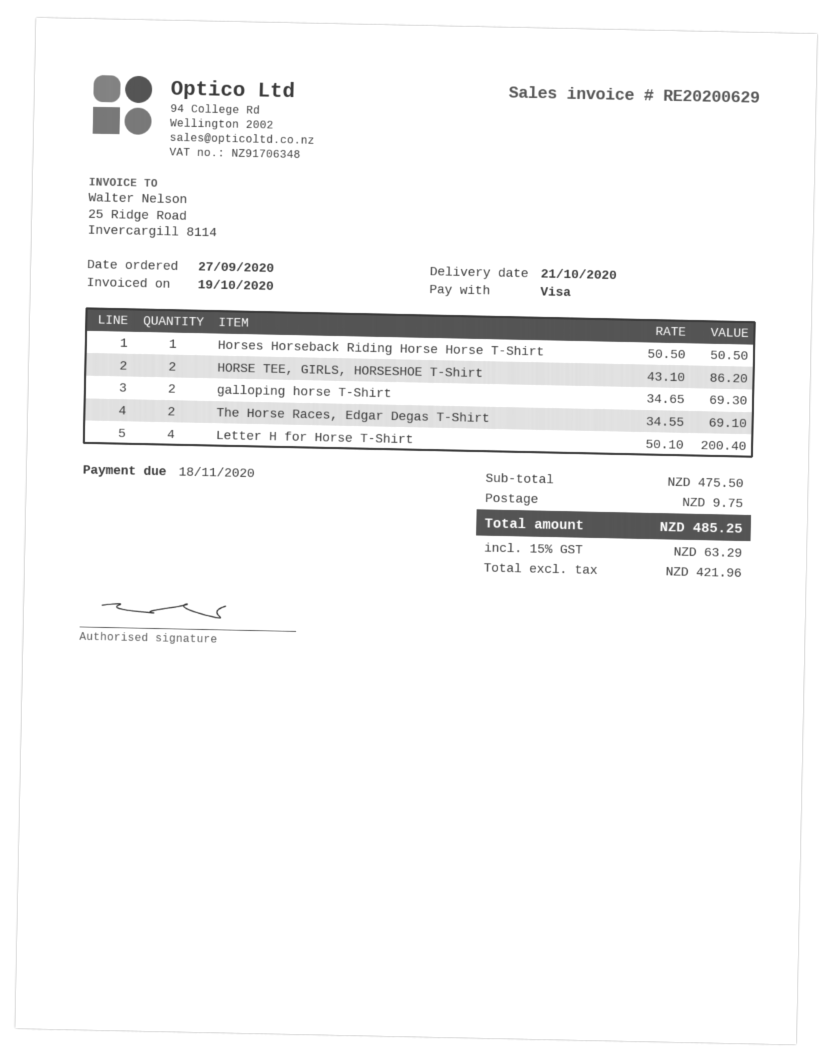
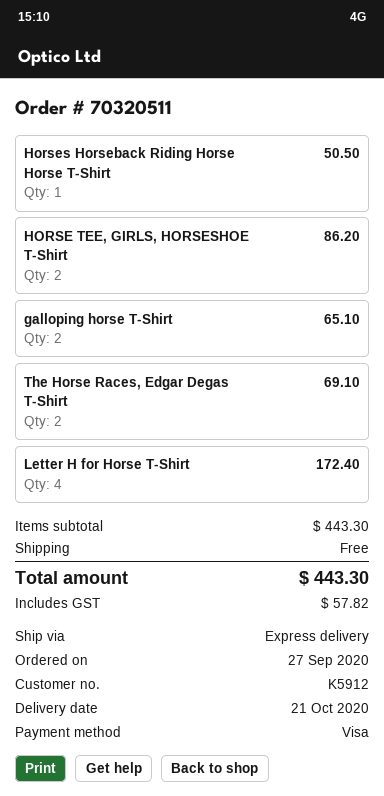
galloping horse T-Shirt: 2 for 69.30 -> 2 for 65.10
Letter H for Horse T-Shirt: 4 for 200.40 -> 4 for 172.40
subtotal: 475.50 -> 443.30
shipping: 9.75 -> 0.00
tax: 63.29 -> 57.82
total: 485.25 -> 443.30

